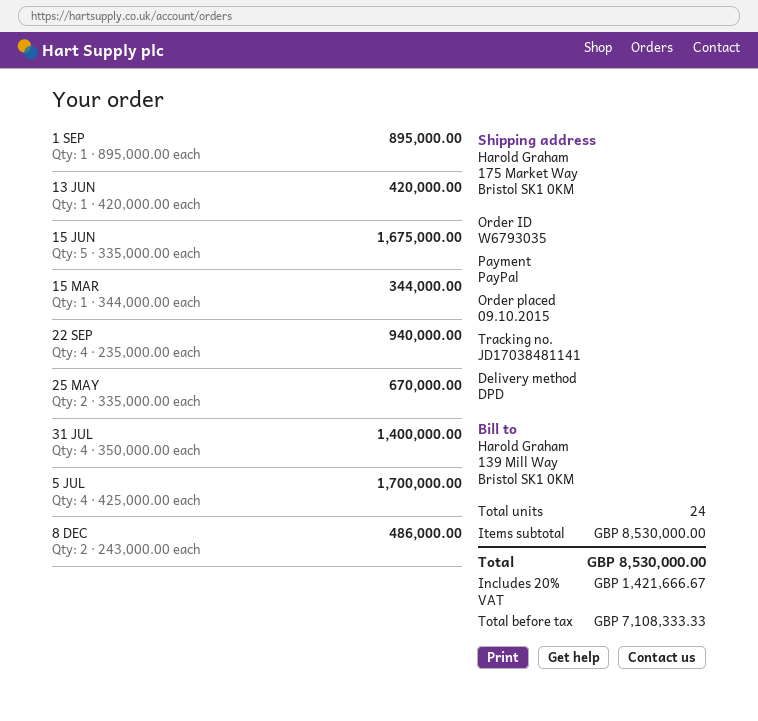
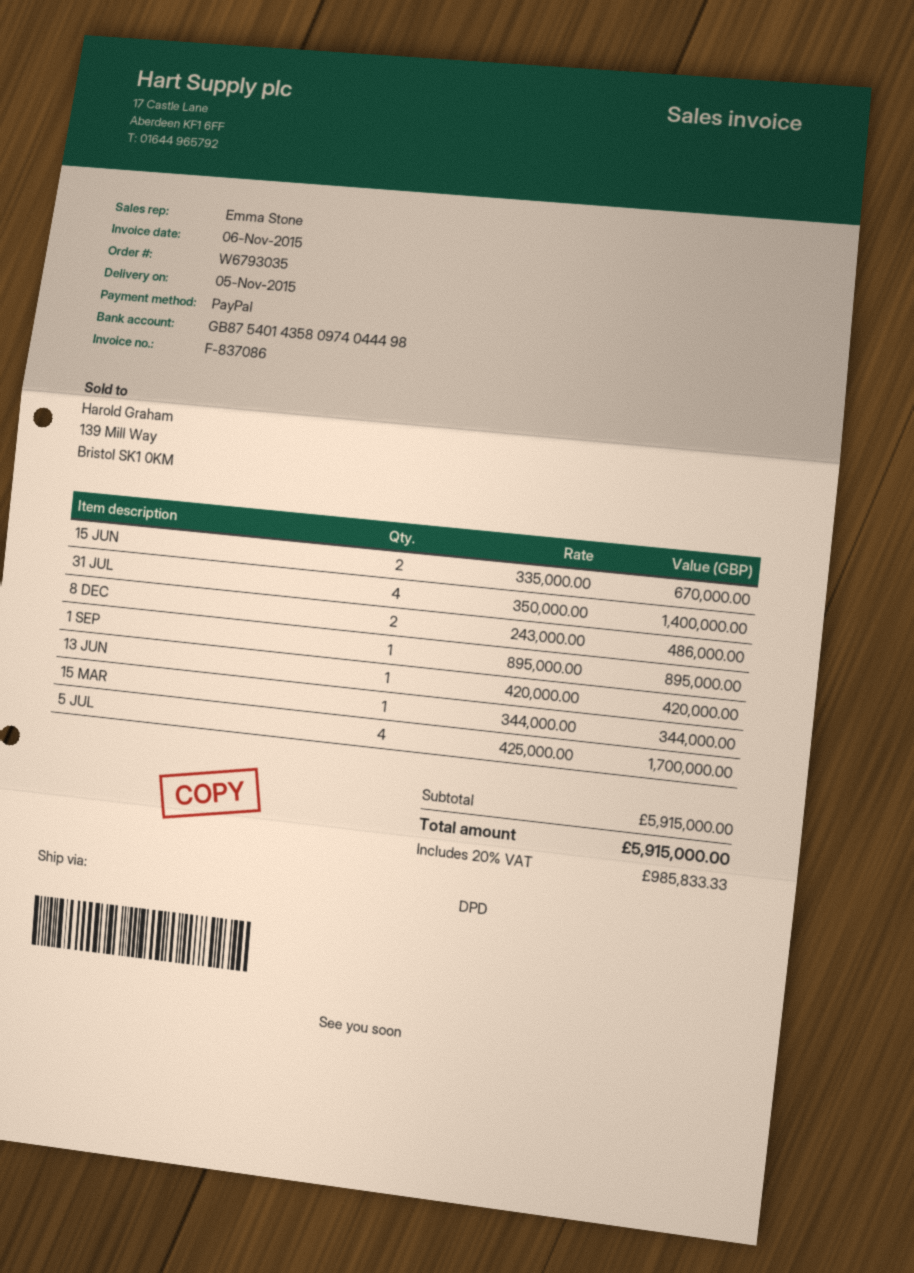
15 JUN: 5 x 335000.00 = 1675000.00 -> 2 x 335000.00 = 670000.00
22 SEP: 4 x 235000.00 = 940000.00 -> none
25 MAY: 2 x 335000.00 = 670000.00 -> none
subtotal: 8530000.00 -> 5915000.00
tax: 20% = 1421666.67 -> 20% = 985833.33
total: 8530000.00 -> 5915000.00

